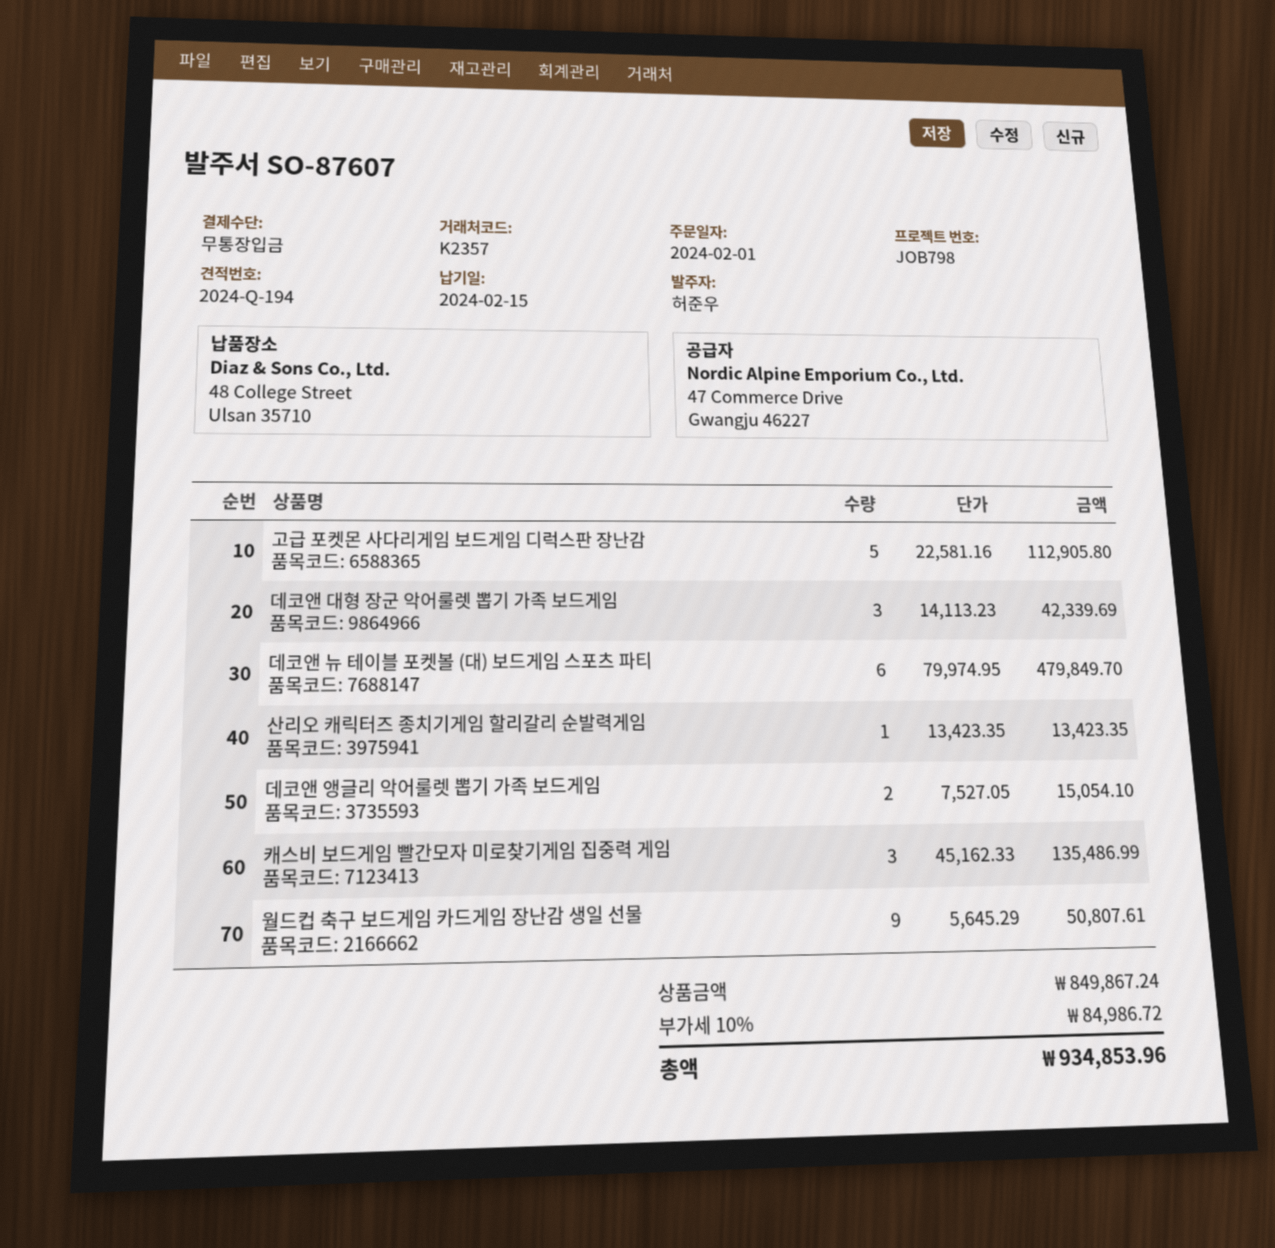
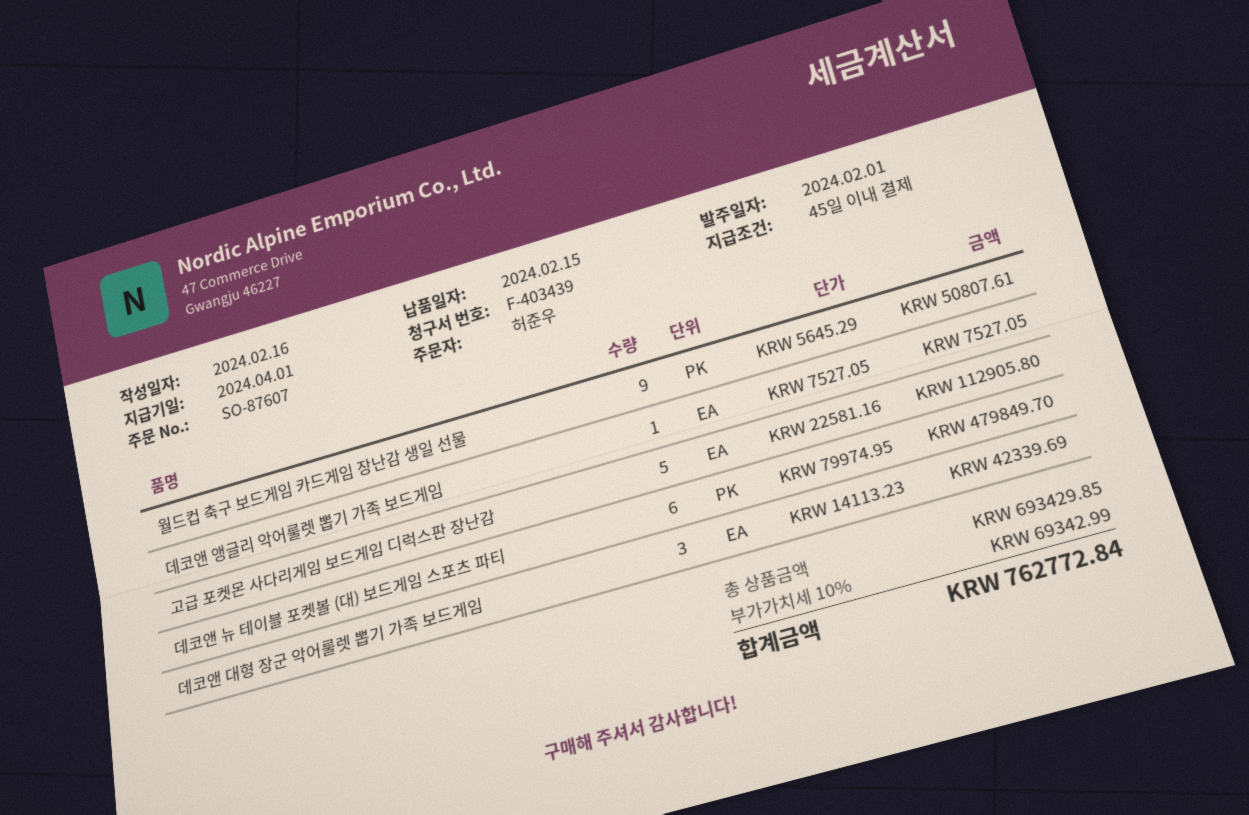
산리오 캐릭터즈 종치기게임 할리갈리 순발력게임: 1 x 13423.35 = 13423.35 -> none
데코앤 앵글리 악어룰렛 뽑기 가족 보드게임: 2 x 7527.05 = 15054.10 -> 1 x 7527.05 = 7527.05
캐스비 보드게임 빨간모자 미로찾기게임 집중력 게임: 3 x 45162.33 = 135486.99 -> none
subtotal: 849867.24 -> 693429.85
tax: 10% = 84986.72 -> 10% = 69342.99
total: 934853.96 -> 762772.84

